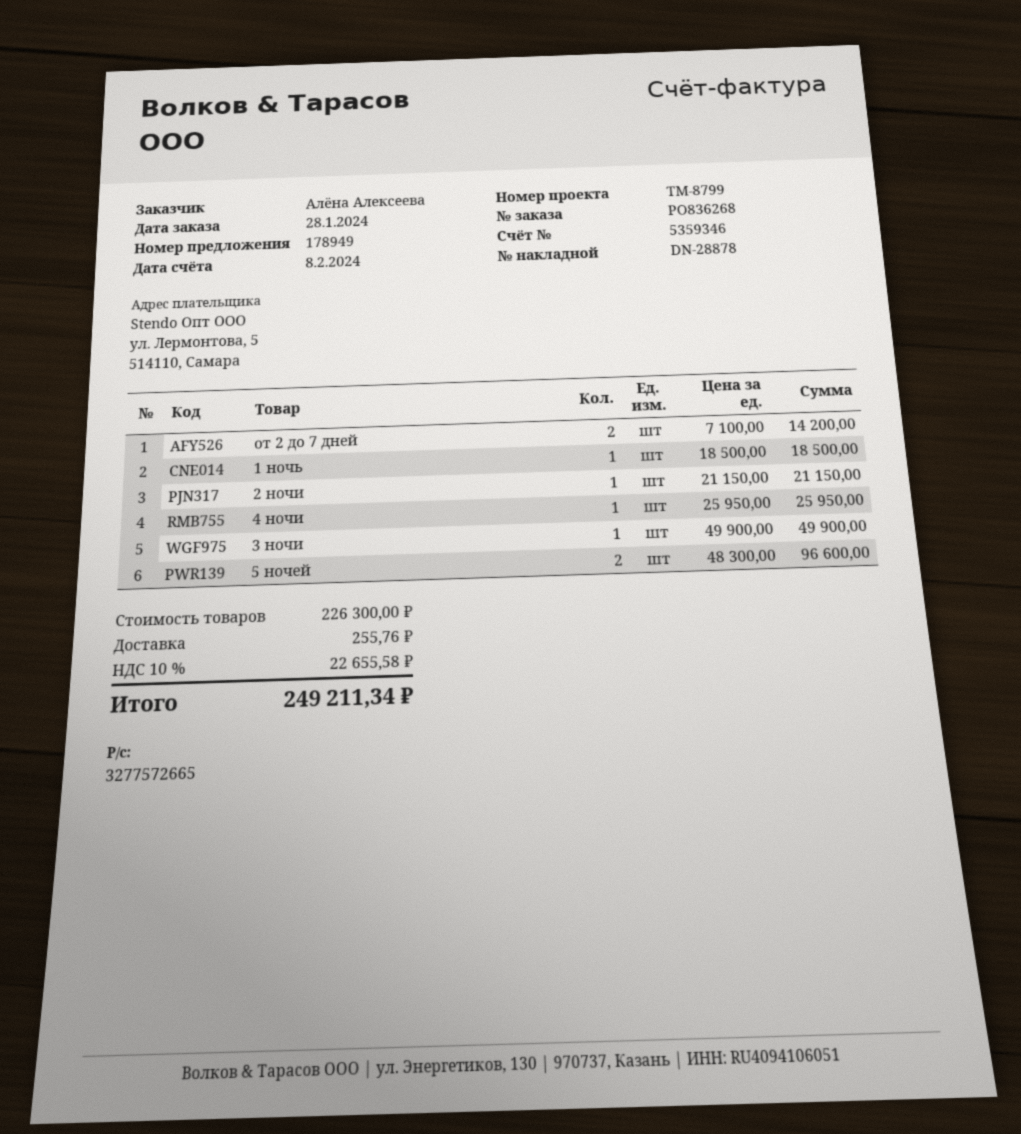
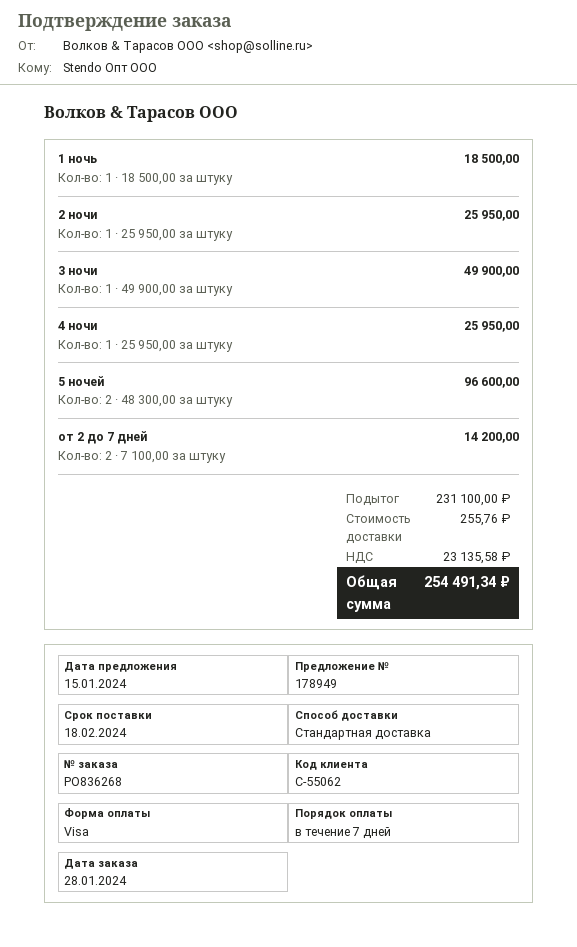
2 ночи: 1 x 21150.00 = 21150.00 -> 1 x 25950.00 = 25950.00
subtotal: 226300.00 -> 231100.00
tax: 22655.58 -> 23135.58
total: 249211.34 -> 254491.34

